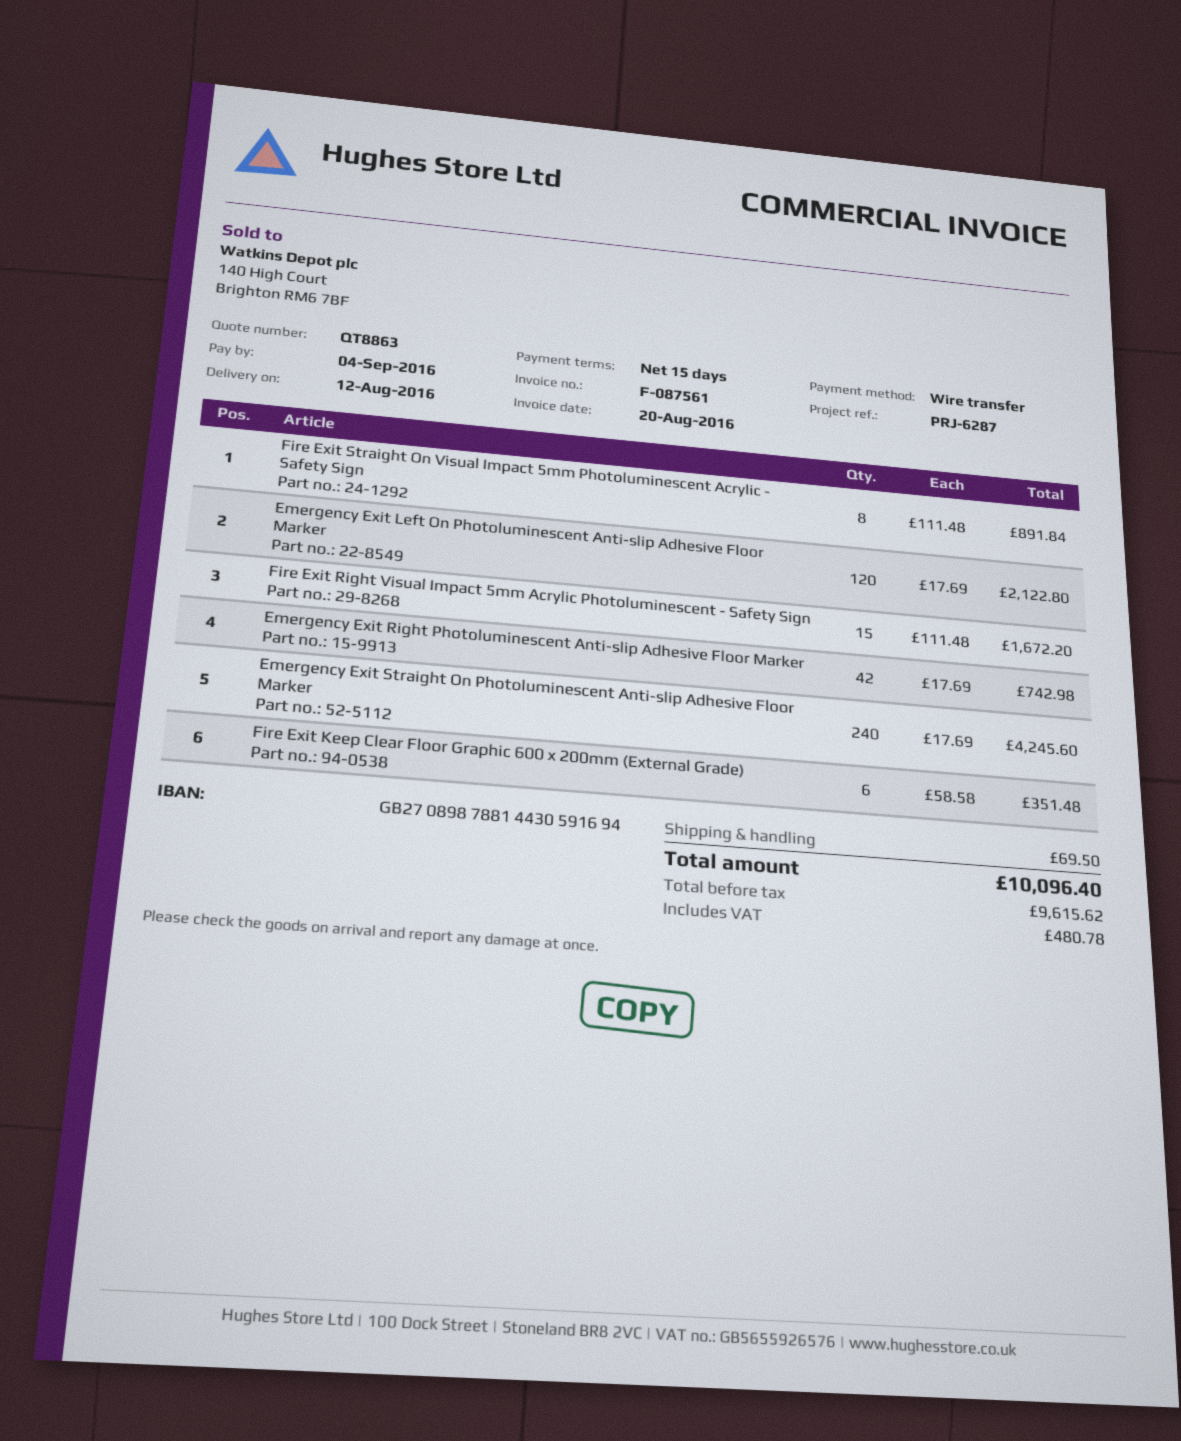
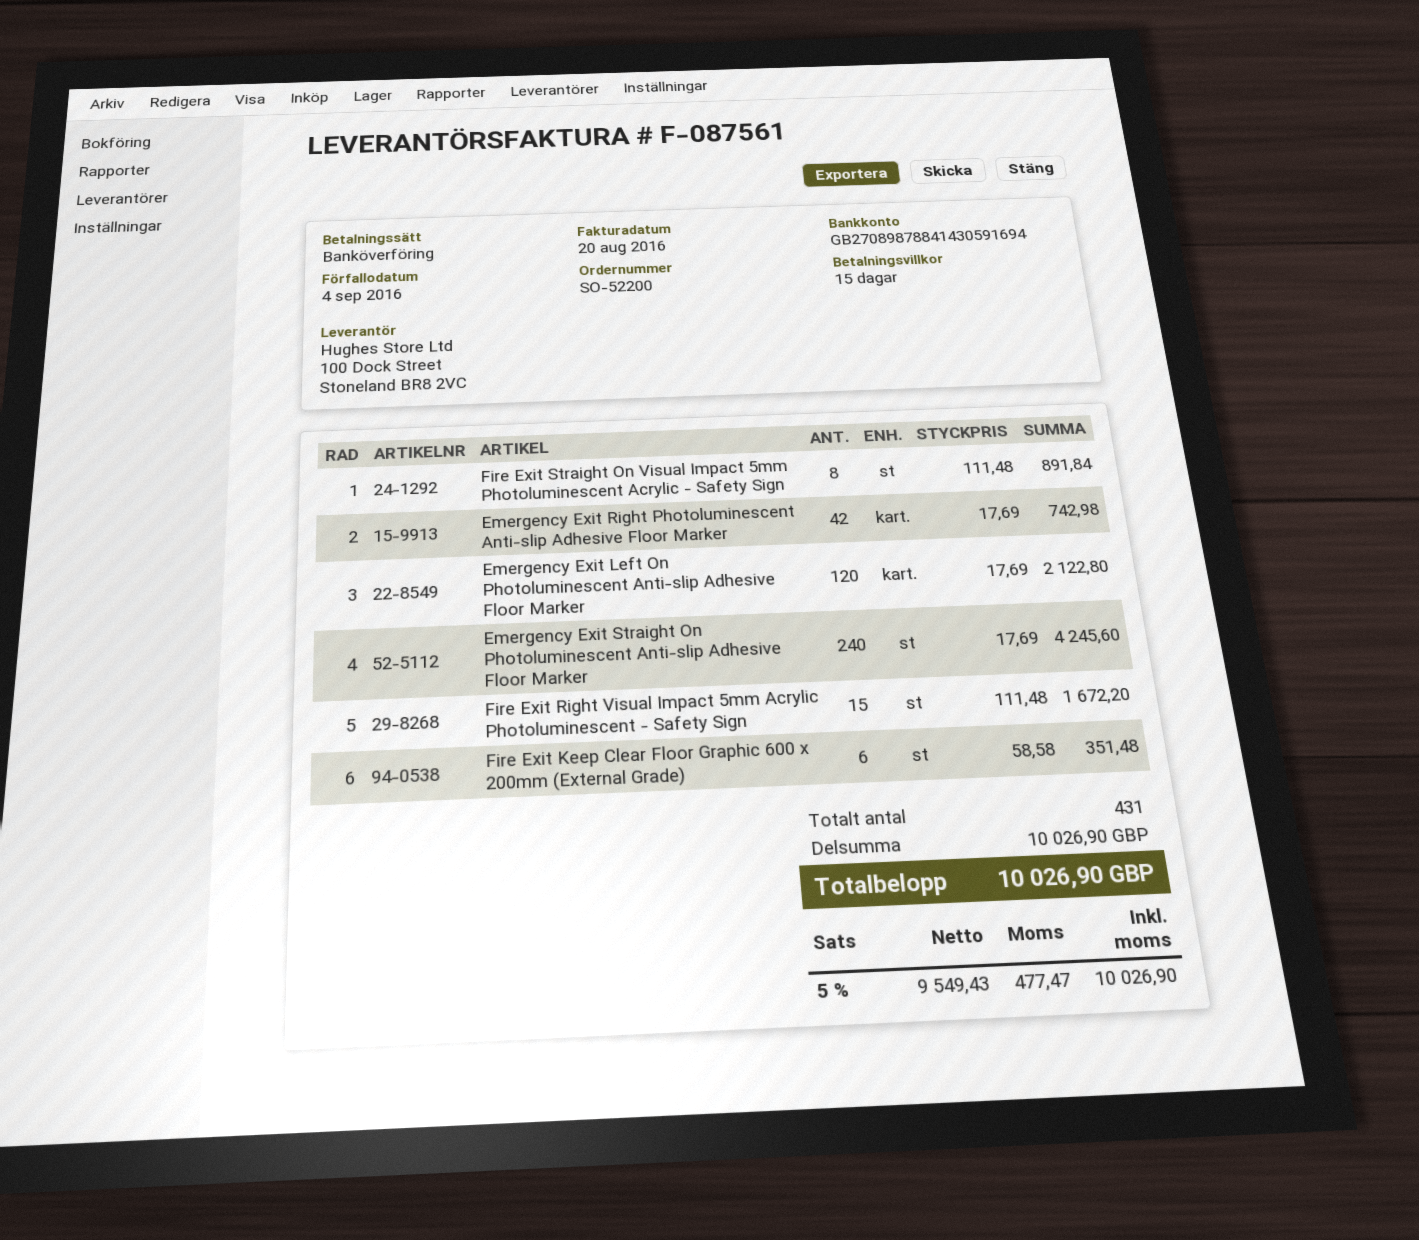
bank account: GB27089878814430591694 -> GB27089878841430591694
shipping: 69.50 -> none
net: 9615.62 -> 9549.43
tax: 480.78 -> 477.47
total: 10096.40 -> 10026.90

